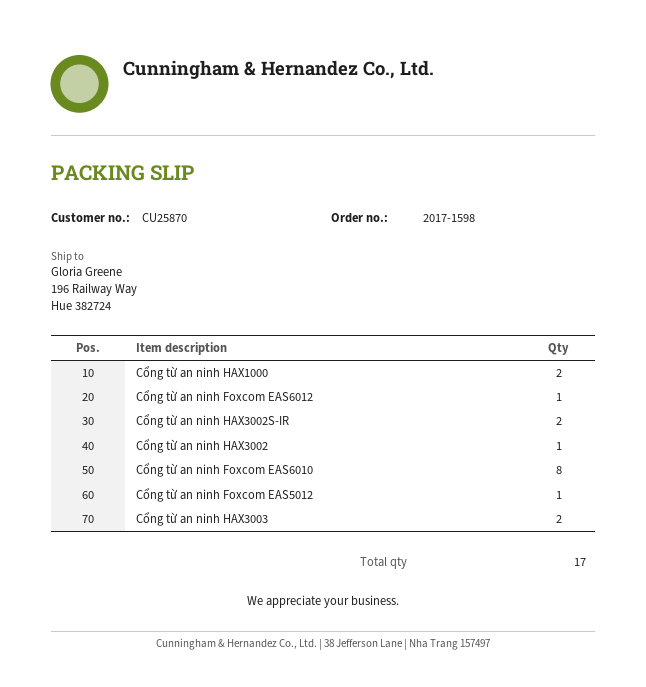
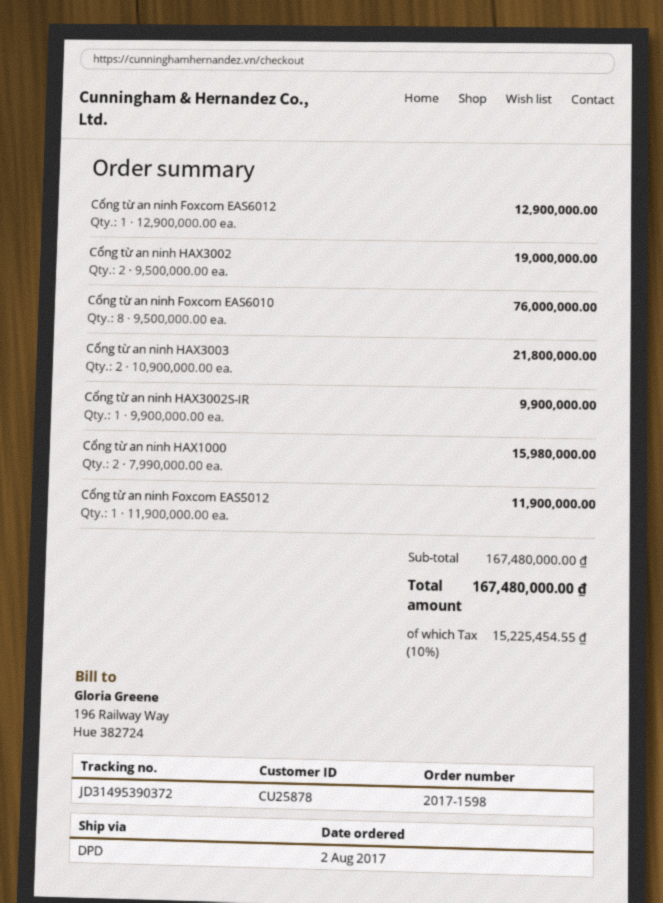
customer number: CU25870 -> CU25878
Cổng từ an ninh HAX3002S-IR: 2 -> 1
Cổng từ an ninh HAX3002: 1 -> 2

